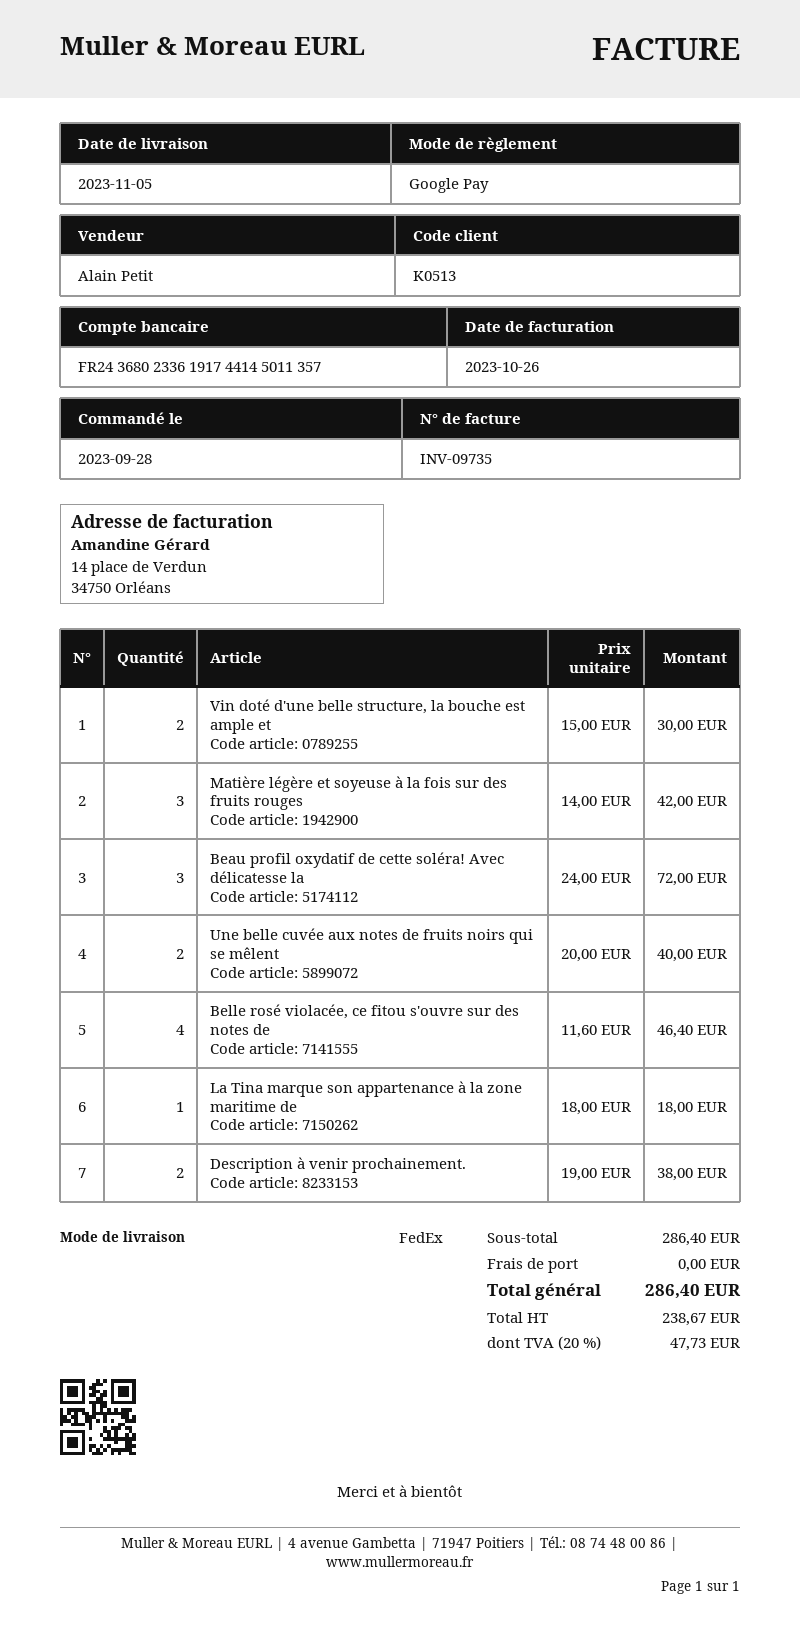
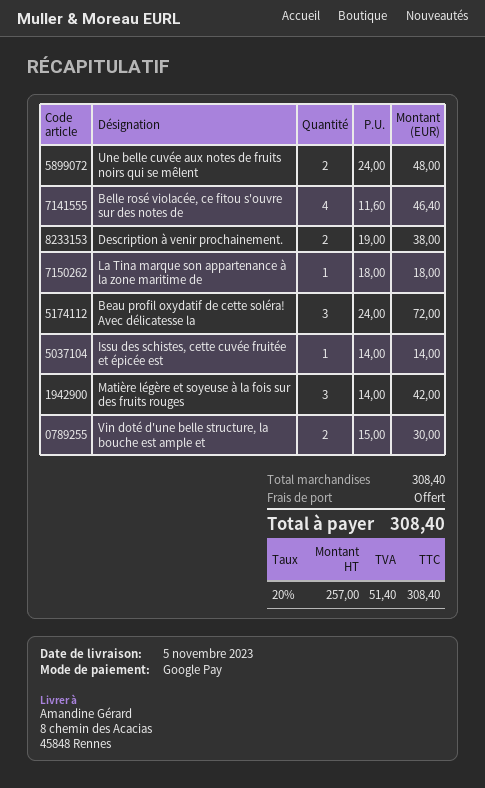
Une belle cuvée aux notes de fruits noirs qui se mêlent: 2 x 20.00 = 40.00 -> 2 x 24.00 = 48.00
Issu des schistes, cette cuvée fruitée et épicée est: none -> 1 x 14.00 = 14.00
subtotal: 286.40 -> 308.40
net: 238.67 -> 257.00
tax: 20% = 47.73 -> 20% = 51.40
total: 286.40 -> 308.40

